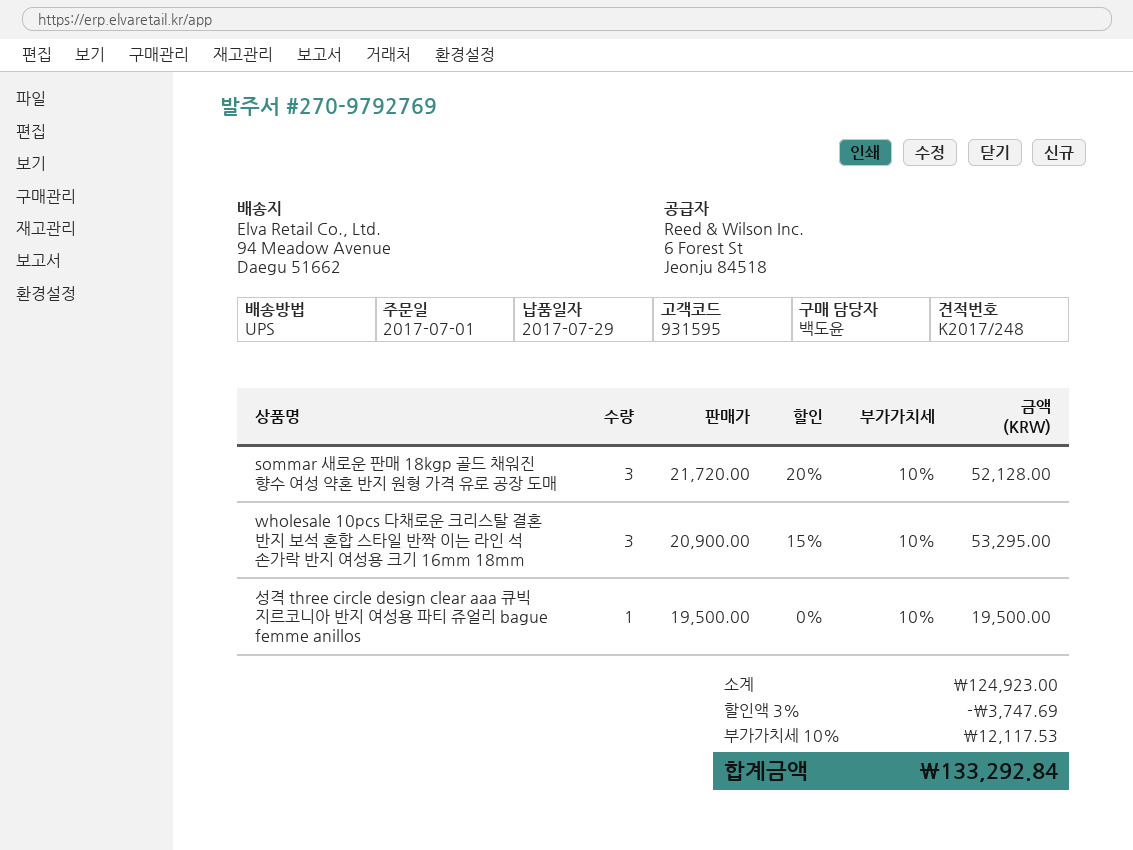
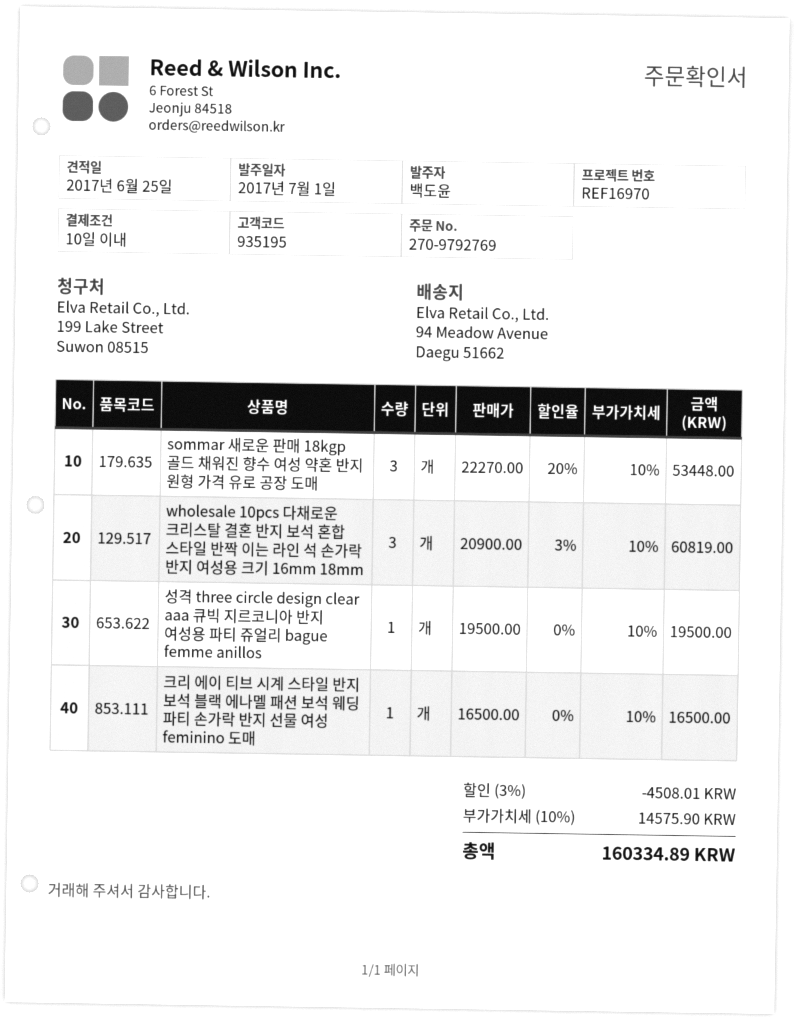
customer number: 931595 -> 935195
sommar 새로운 판매 18kgp 골드 채워진 향수 여성 약혼 반지 원형 가격 유로 공장 도매: 3 x 21720.00 - 20% = 52128.00 -> 3 x 22270.00 - 20% = 53448.00
wholesale 10pcs 다채로운 크리스탈 결혼 반지 보석 혼합 스타일 반짝 이는 라인 석 손가락 반지 여성용 크기 16mm 18mm: 3 x 20900.00 - 15% = 53295.00 -> 3 x 20900.00 - 3% = 60819.00
크리 에이 티브 시계 스타일 반지 보석 블랙 에나멜 패션 보석 웨딩 파티 손가락 반지 선물 여성 feminino 도매: none -> 1 x 16500.00 = 16500.00
discount: 3% = 3747.69 -> 3% = 4508.01
tax: 10% = 12117.53 -> 10% = 14575.90
total: 133292.84 -> 160334.89

